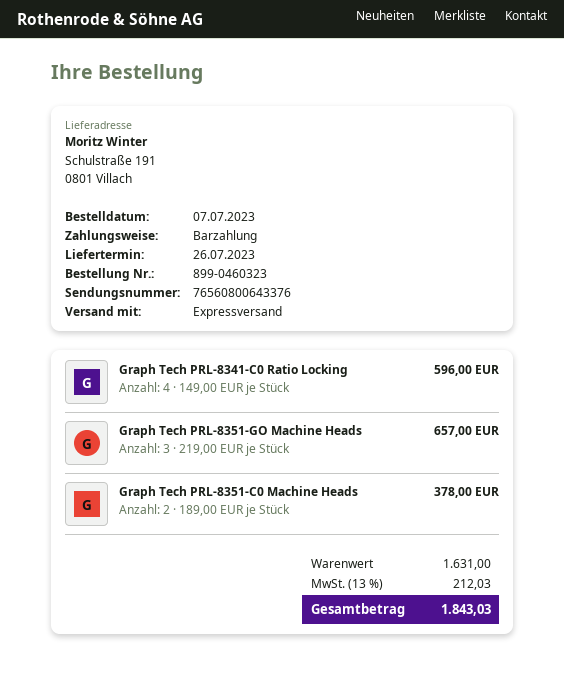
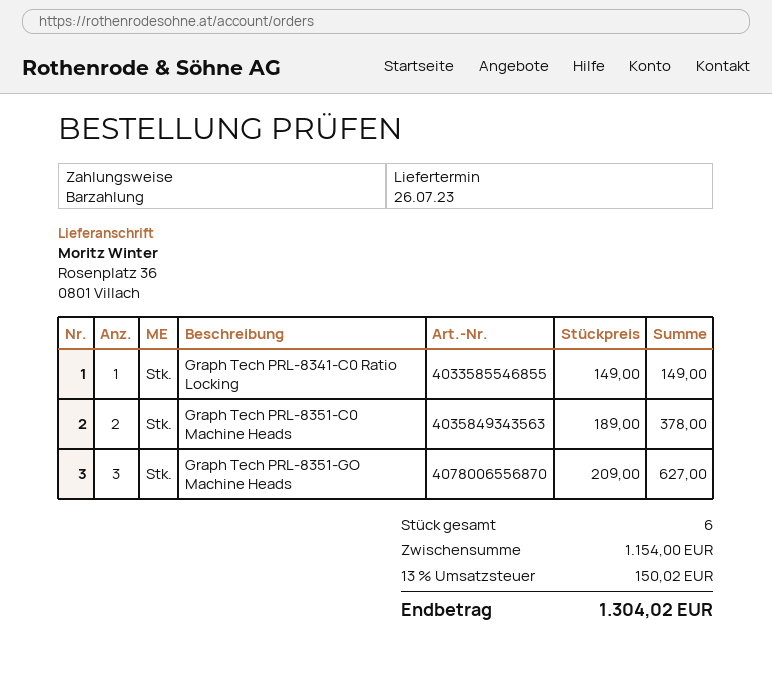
ship to: Schulstraße 191, 0801 Villach -> Rosenplatz 36, 0801 Villach
Graph Tech PRL-8341-C0 Ratio Locking: 4 x 149.00 = 596.00 -> 1 x 149.00 = 149.00
Graph Tech PRL-8351-GO Machine Heads: 3 x 219.00 = 657.00 -> 3 x 209.00 = 627.00
subtotal: 1631.00 -> 1154.00
tax: 13% = 212.03 -> 13% = 150.02
total: 1843.03 -> 1304.02

